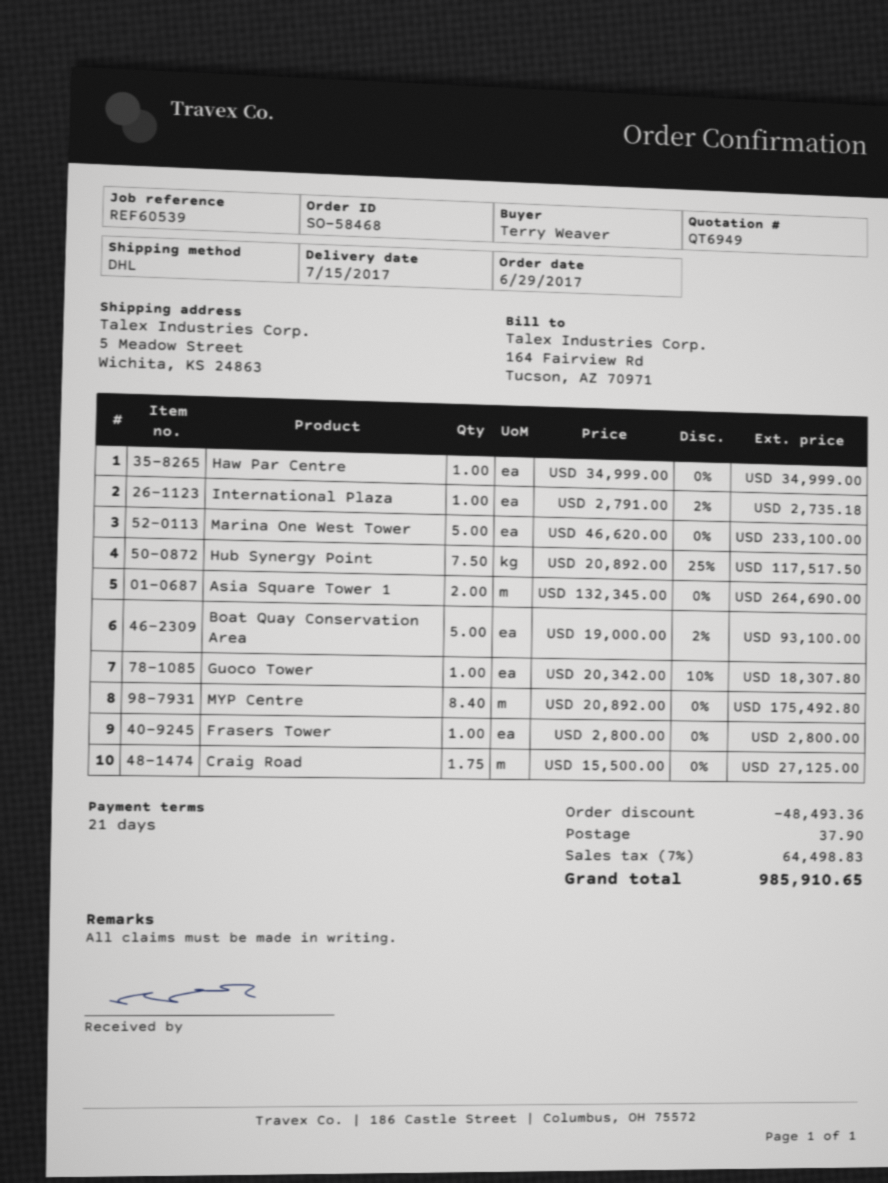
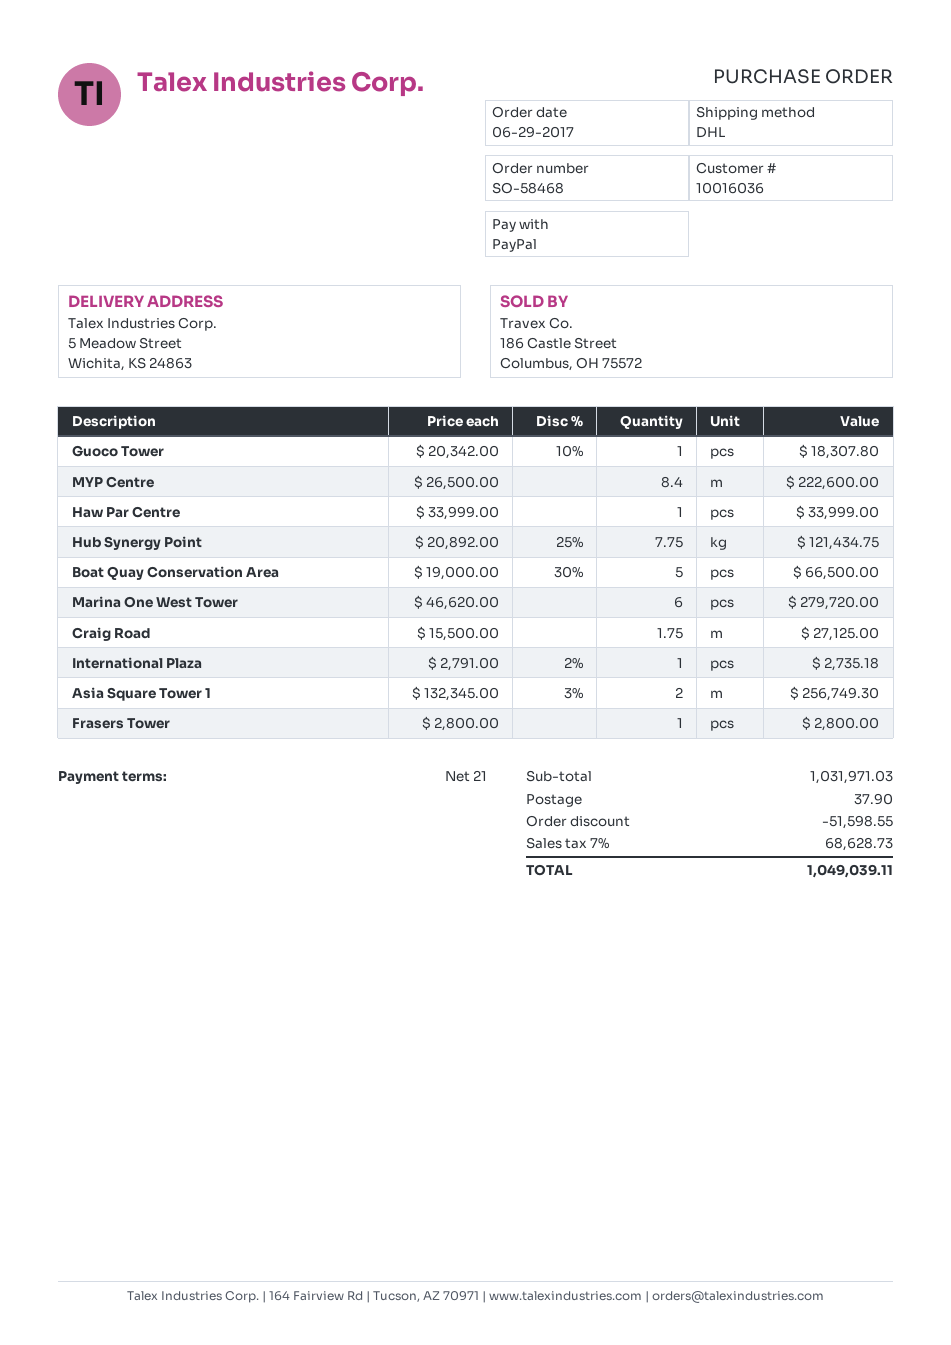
Haw Par Centre: 1 x 34999.00 = 34999.00 -> 1 x 33999.00 = 33999.00
Marina One West Tower: 5 x 46620.00 = 233100.00 -> 6 x 46620.00 = 279720.00
Hub Synergy Point: 7.5 x 20892.00 - 25% = 117517.50 -> 7.75 x 20892.00 - 25% = 121434.75
Asia Square Tower 1: 2 x 132345.00 = 264690.00 -> 2 x 132345.00 - 3% = 256749.30
Boat Quay Conservation Area: 5 x 19000.00 - 2% = 93100.00 -> 5 x 19000.00 - 30% = 66500.00
MYP Centre: 8.4 x 20892.00 = 175492.80 -> 8.4 x 26500.00 = 222600.00
discount: 48493.36 -> 51598.55
tax: 7% = 64498.83 -> 7% = 68628.73
total: 985910.65 -> 1049039.11

